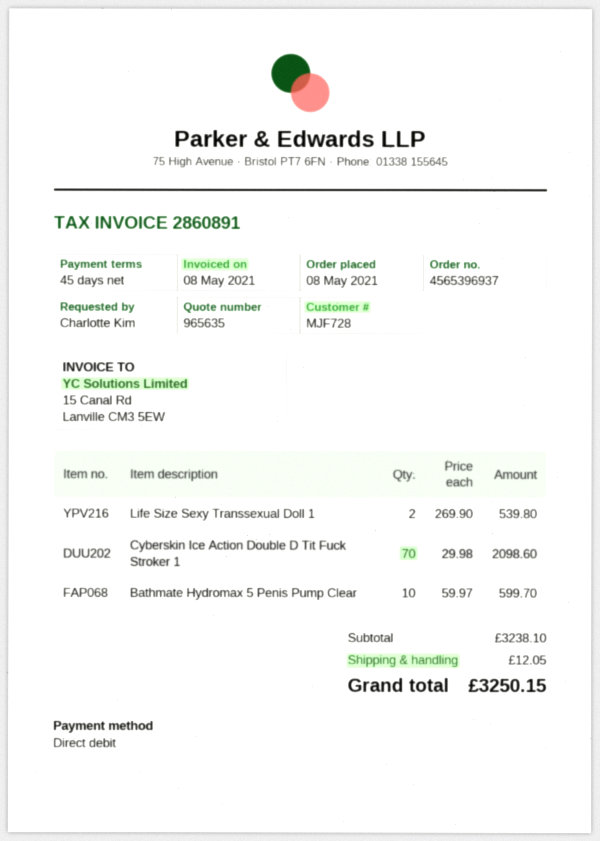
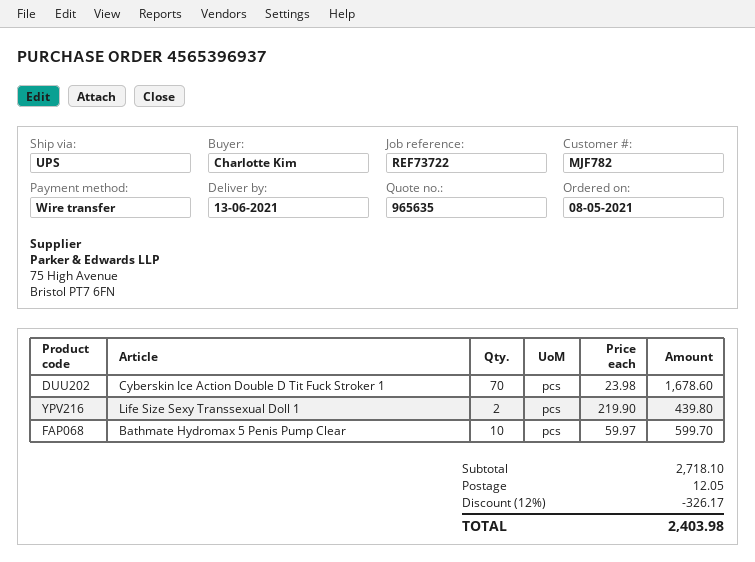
customer number: MJF728 -> MJF782
payment method: direct debit -> bank transfer
Life Size Sexy Transsexual Doll 1: 2 x 269.90 = 539.80 -> 2 x 219.90 = 439.80
Cyberskin Ice Action Double D Tit Fuck Stroker 1: 70 x 29.98 = 2098.60 -> 70 x 23.98 = 1678.60
subtotal: 3238.10 -> 2718.10
discount: none -> 12% = 326.17
total: 3250.15 -> 2403.98

